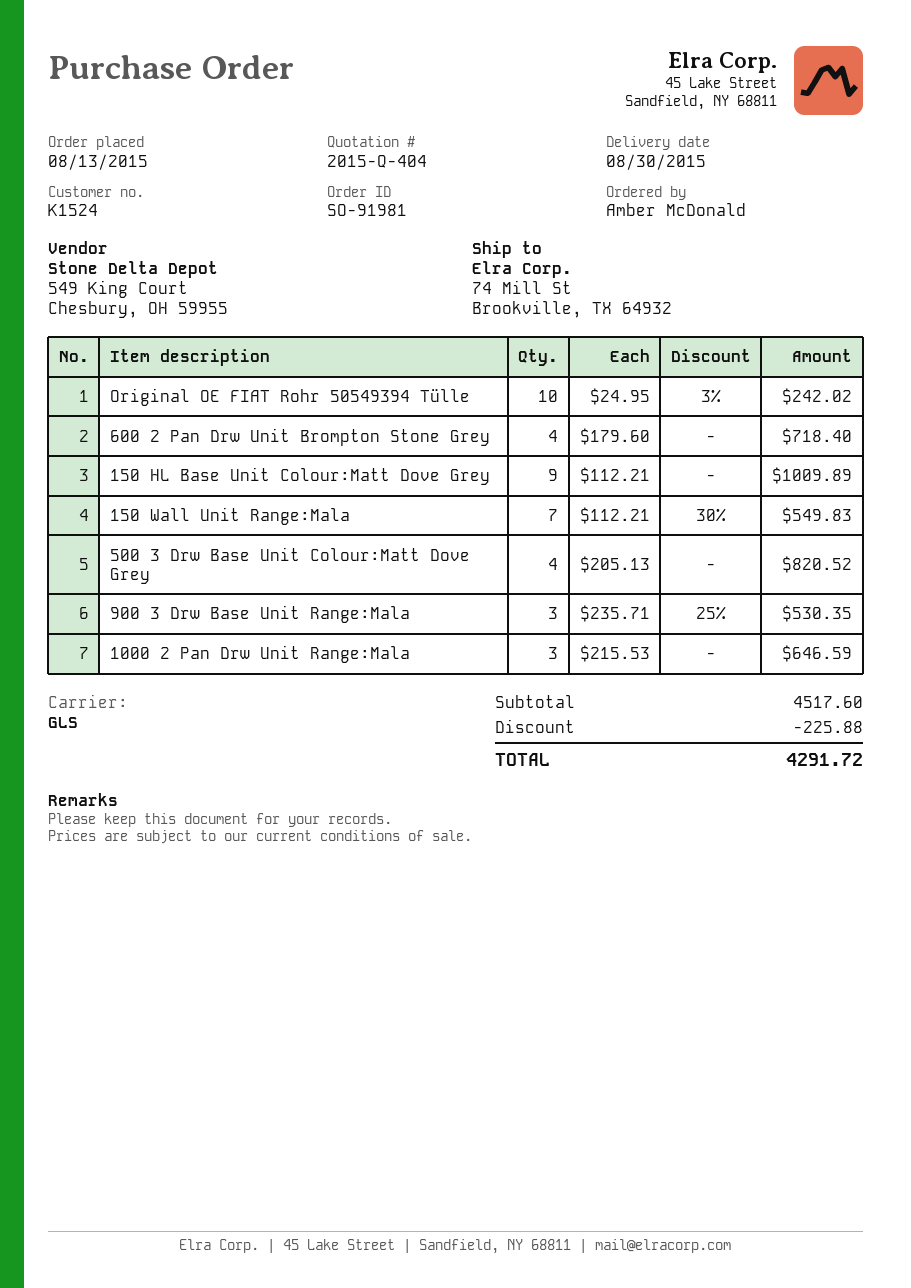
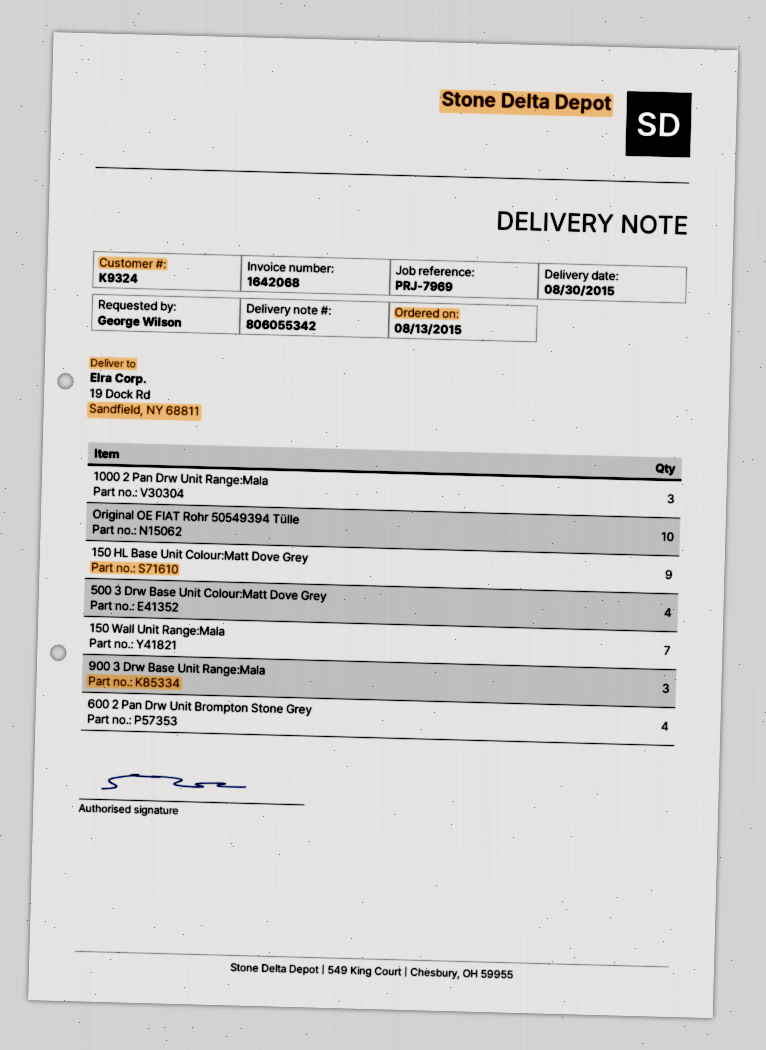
customer number: K1524 -> K9324
ordered by: Amber McDonald -> George Wilson
ship to: 74 Mill St, Brookville, TX 64932 -> 19 Dock Rd, Sandfield, NY 68811

